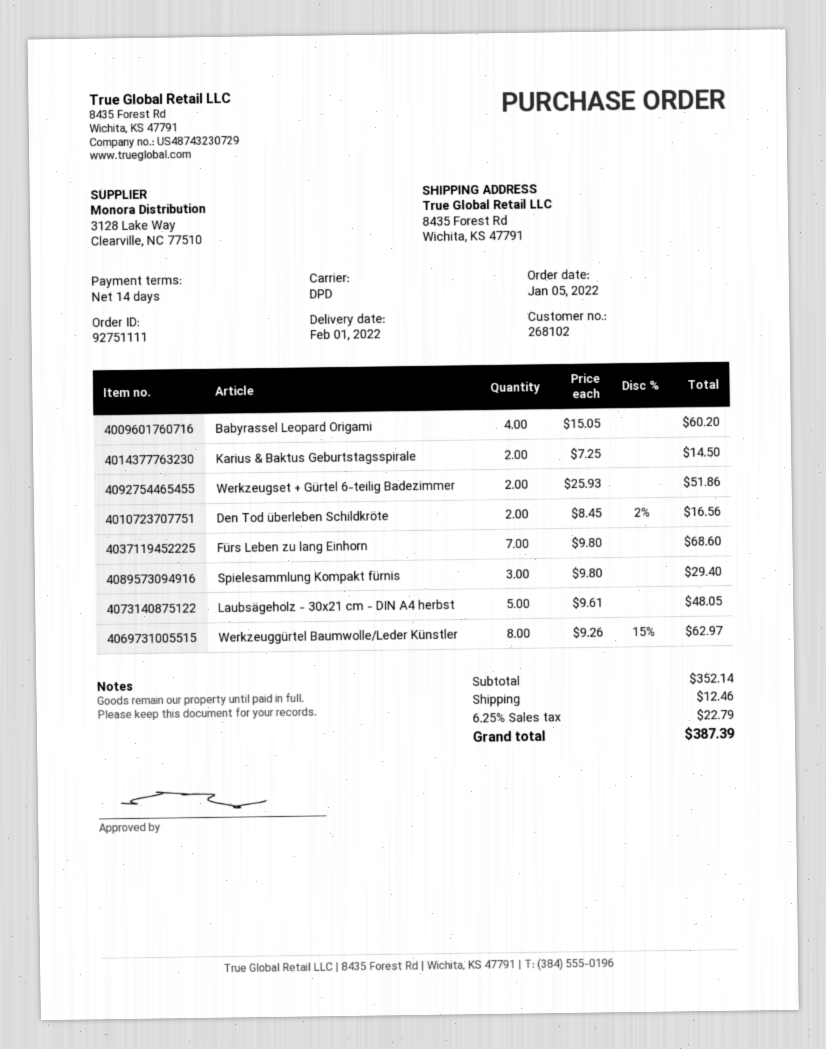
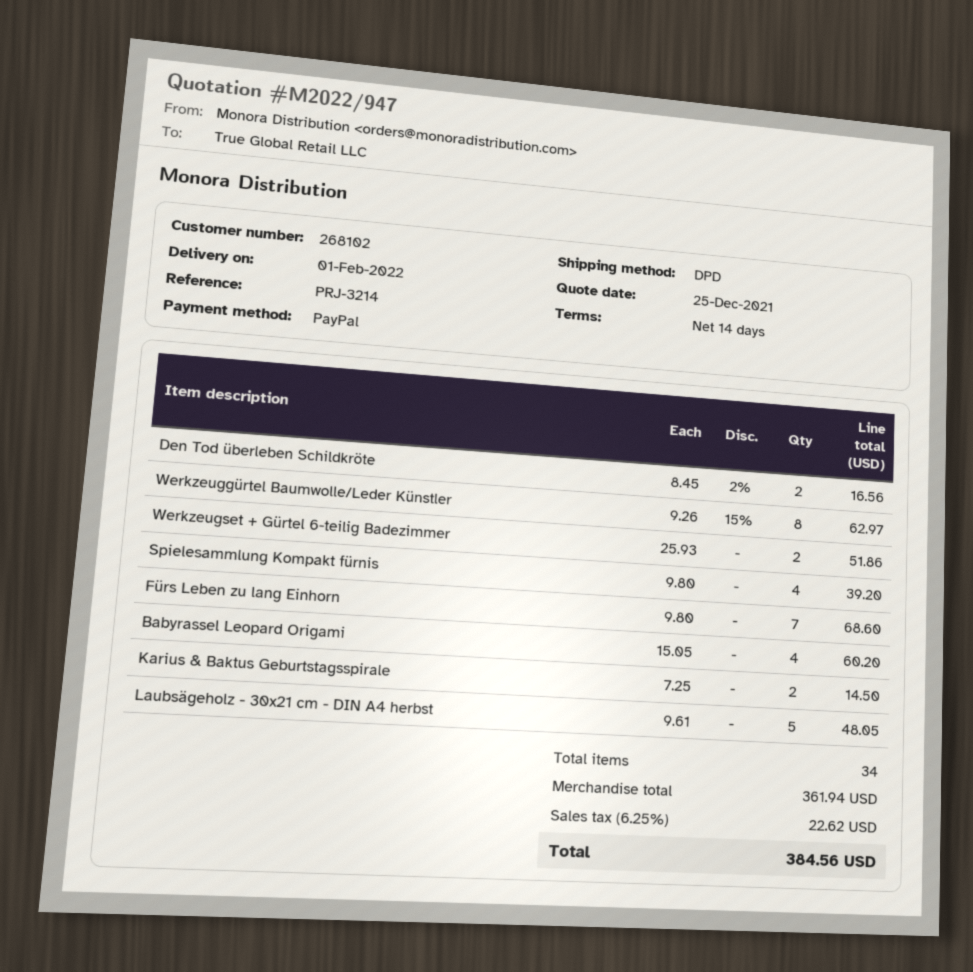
Spielesammlung Kompakt fürnis: 3 x 9.80 = 29.40 -> 4 x 9.80 = 39.20
subtotal: 352.14 -> 361.94
shipping: 12.46 -> none
tax: 6.25% = 22.79 -> 6.25% = 22.62
total: 387.39 -> 384.56

